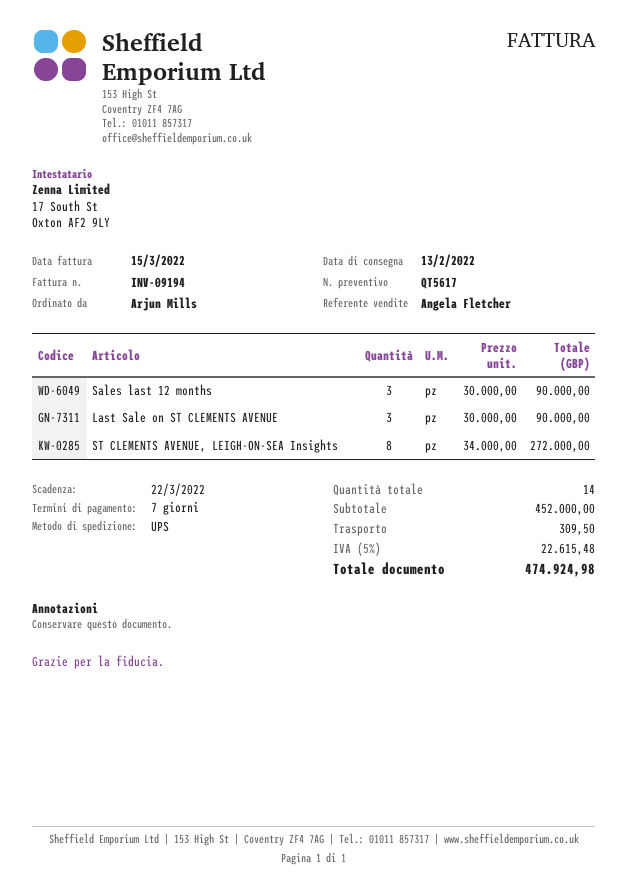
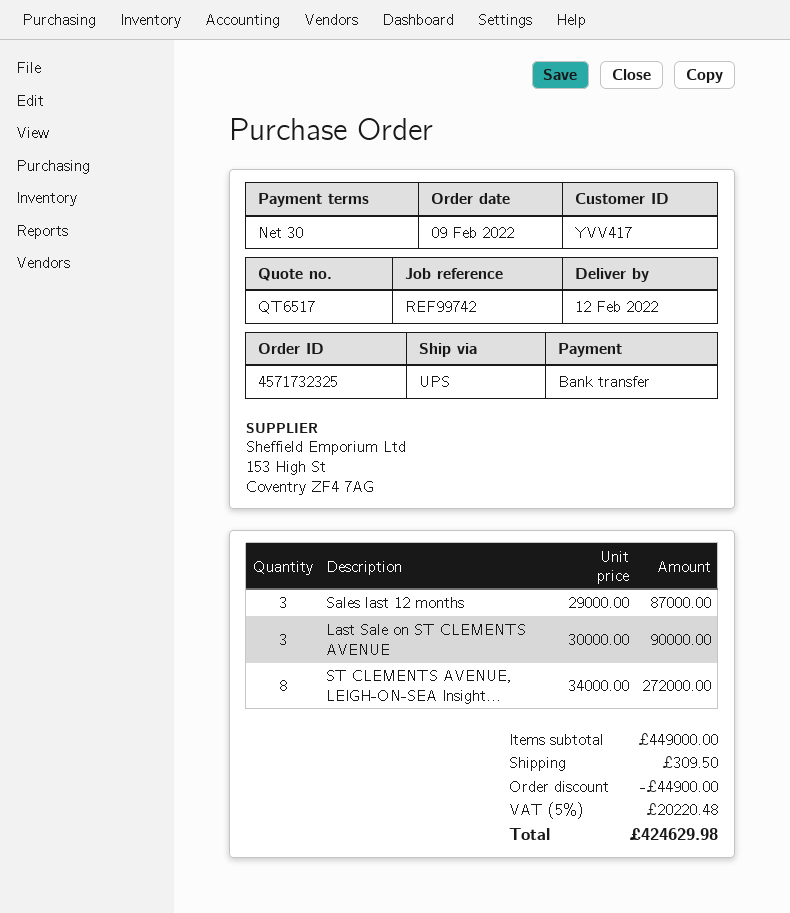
quote number: QT5617 -> QT6517
delivery date: 2022-02-13 -> 2022-02-12
payment terms: 7 days -> 30 days
Sales last 12 months: 3 x 30000.00 = 90000.00 -> 3 x 29000.00 = 87000.00
subtotal: 452000.00 -> 449000.00
discount: none -> 44900.00
tax: 5% = 22615.48 -> 5% = 20220.48
total: 474924.98 -> 424629.98

